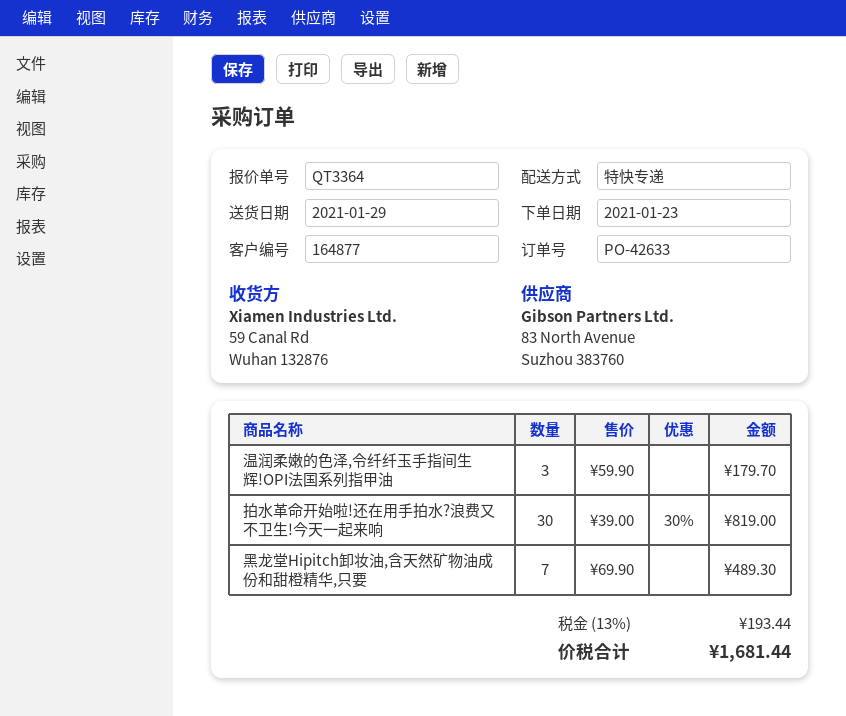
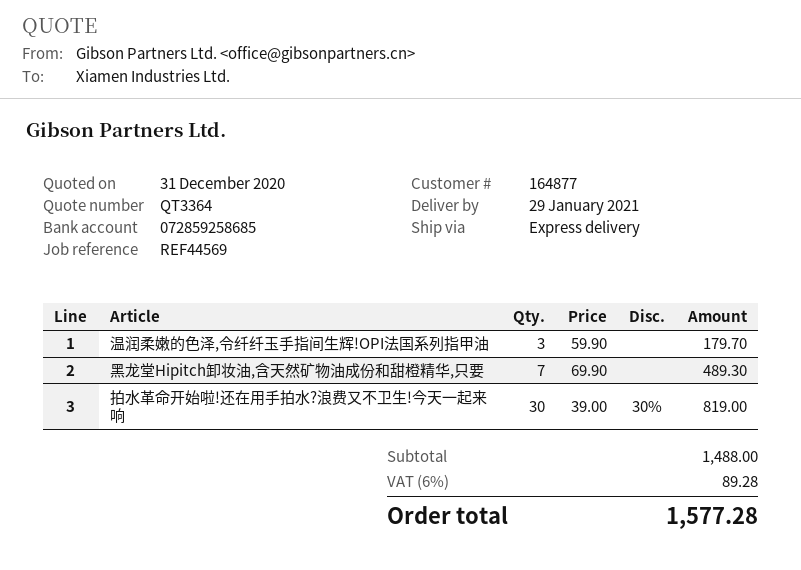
tax: 13% = 193.44 -> 6% = 89.28
total: 1681.44 -> 1577.28

